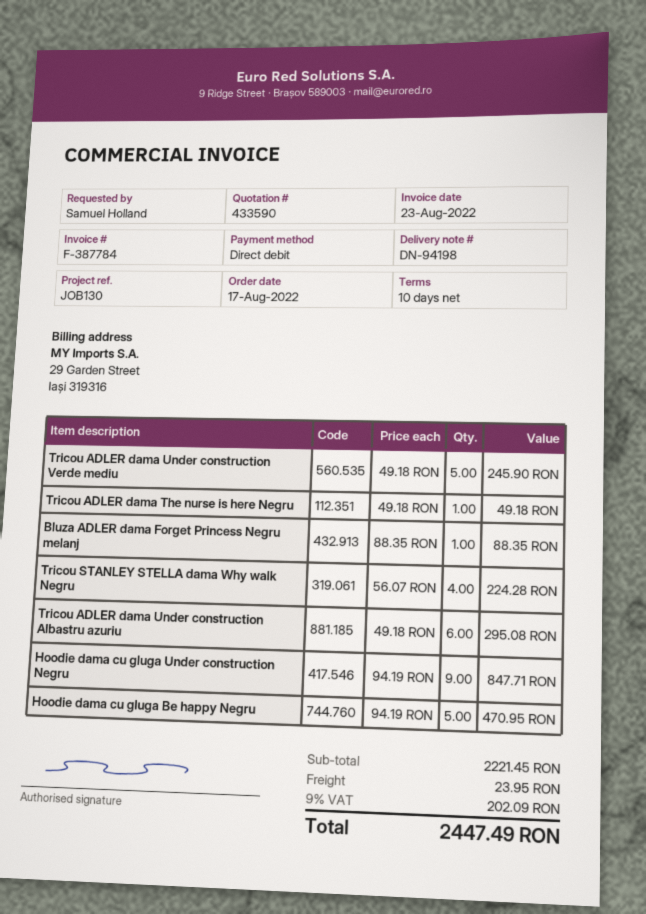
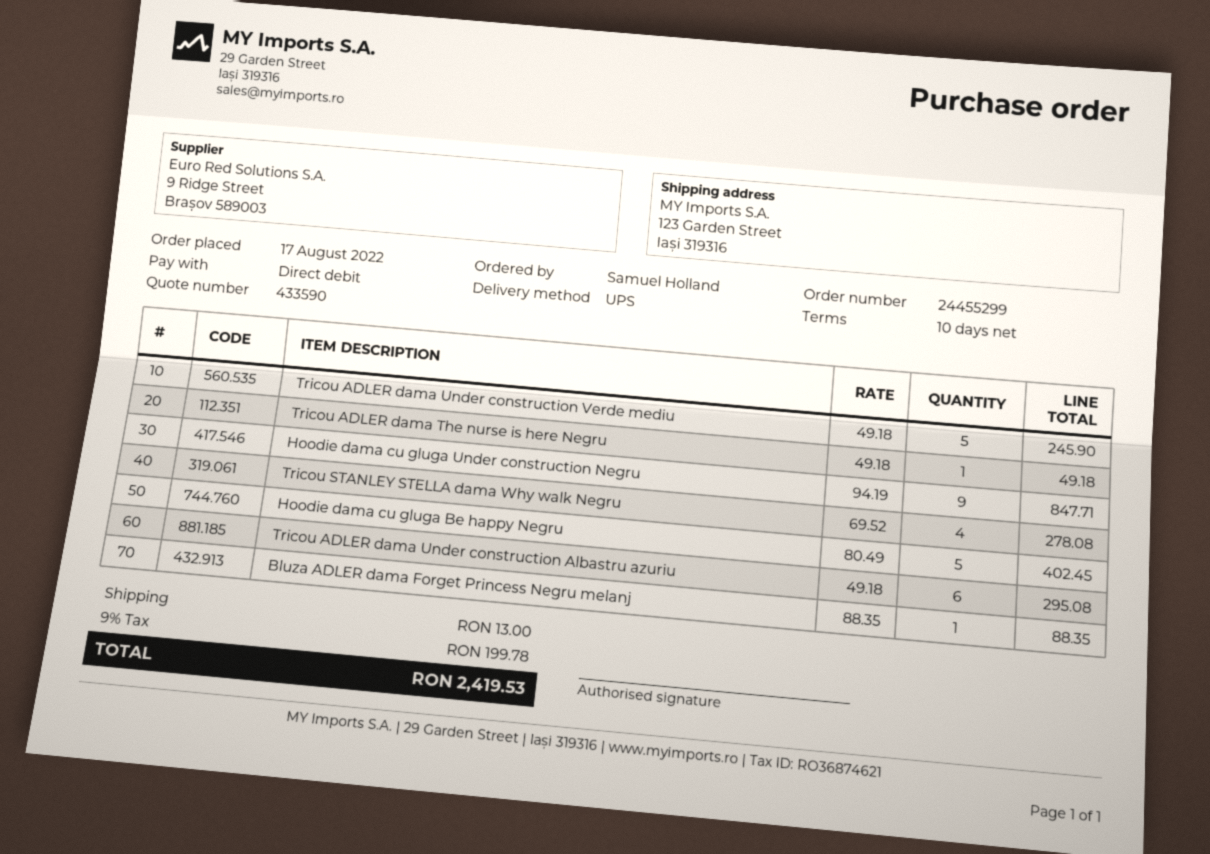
Tricou STANLEY STELLA dama Why walk Negru: 4 x 56.07 = 224.28 -> 4 x 69.52 = 278.08
Hoodie dama cu gluga Be happy Negru: 5 x 94.19 = 470.95 -> 5 x 80.49 = 402.45
shipping: 23.95 -> 13.00
tax: 9% = 202.09 -> 9% = 199.78
total: 2447.49 -> 2419.53

